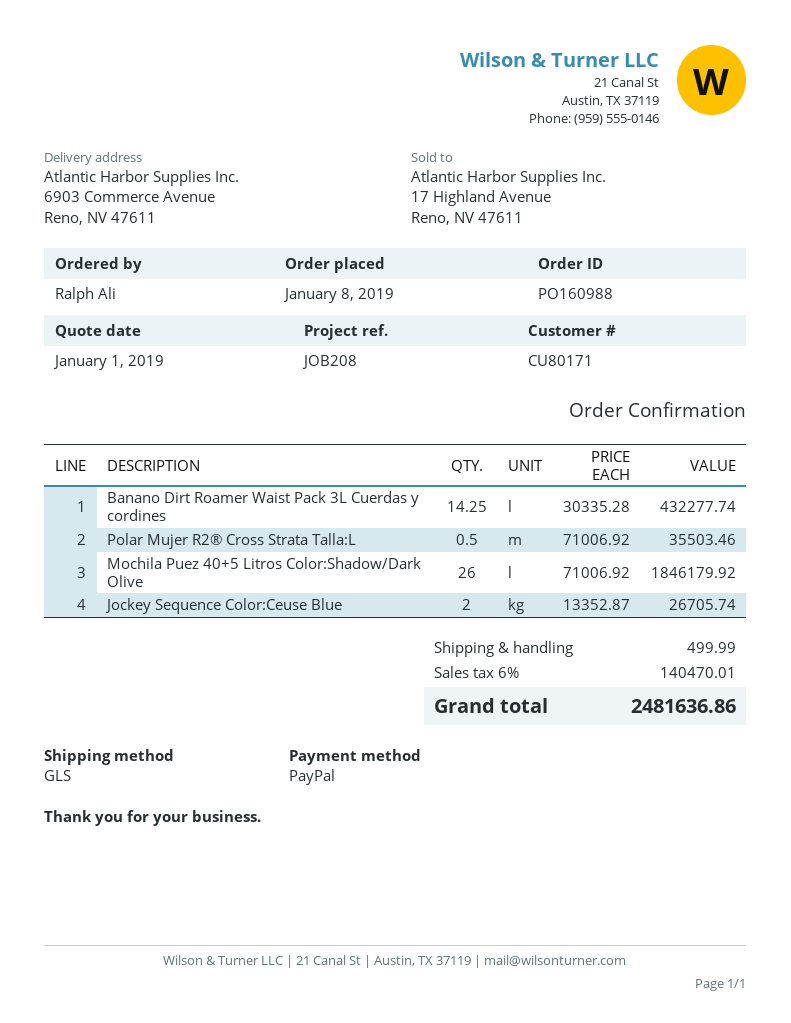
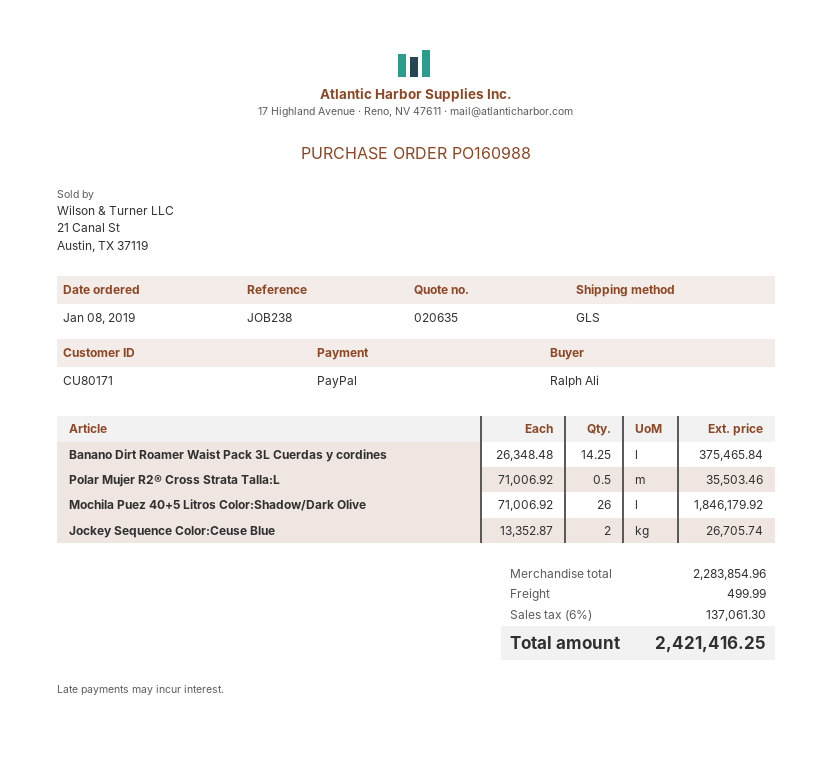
reference: JOB208 -> JOB238
Banano Dirt Roamer Waist Pack 3L Cuerdas y cordines: 14.25 x 30335.28 = 432277.74 -> 14.25 x 26348.48 = 375465.84
tax: 6% = 140470.01 -> 6% = 137061.30
total: 2481636.86 -> 2421416.25

